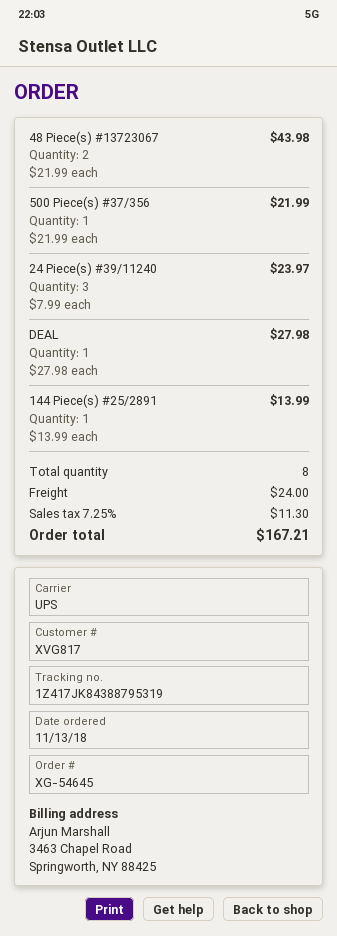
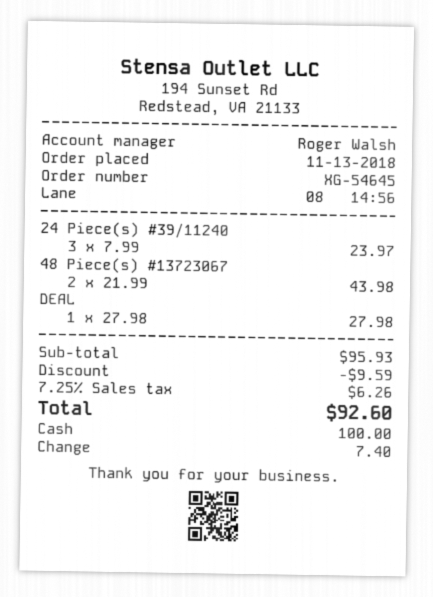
500 Piece(s) #37/356: 1 x 21.99 = 21.99 -> none
144 Piece(s) #25/2891: 1 x 13.99 = 13.99 -> none
discount: none -> 9.59
shipping: 24.00 -> none
tax: 7.25% = 11.30 -> 7.25% = 6.26
total: 167.21 -> 92.60

